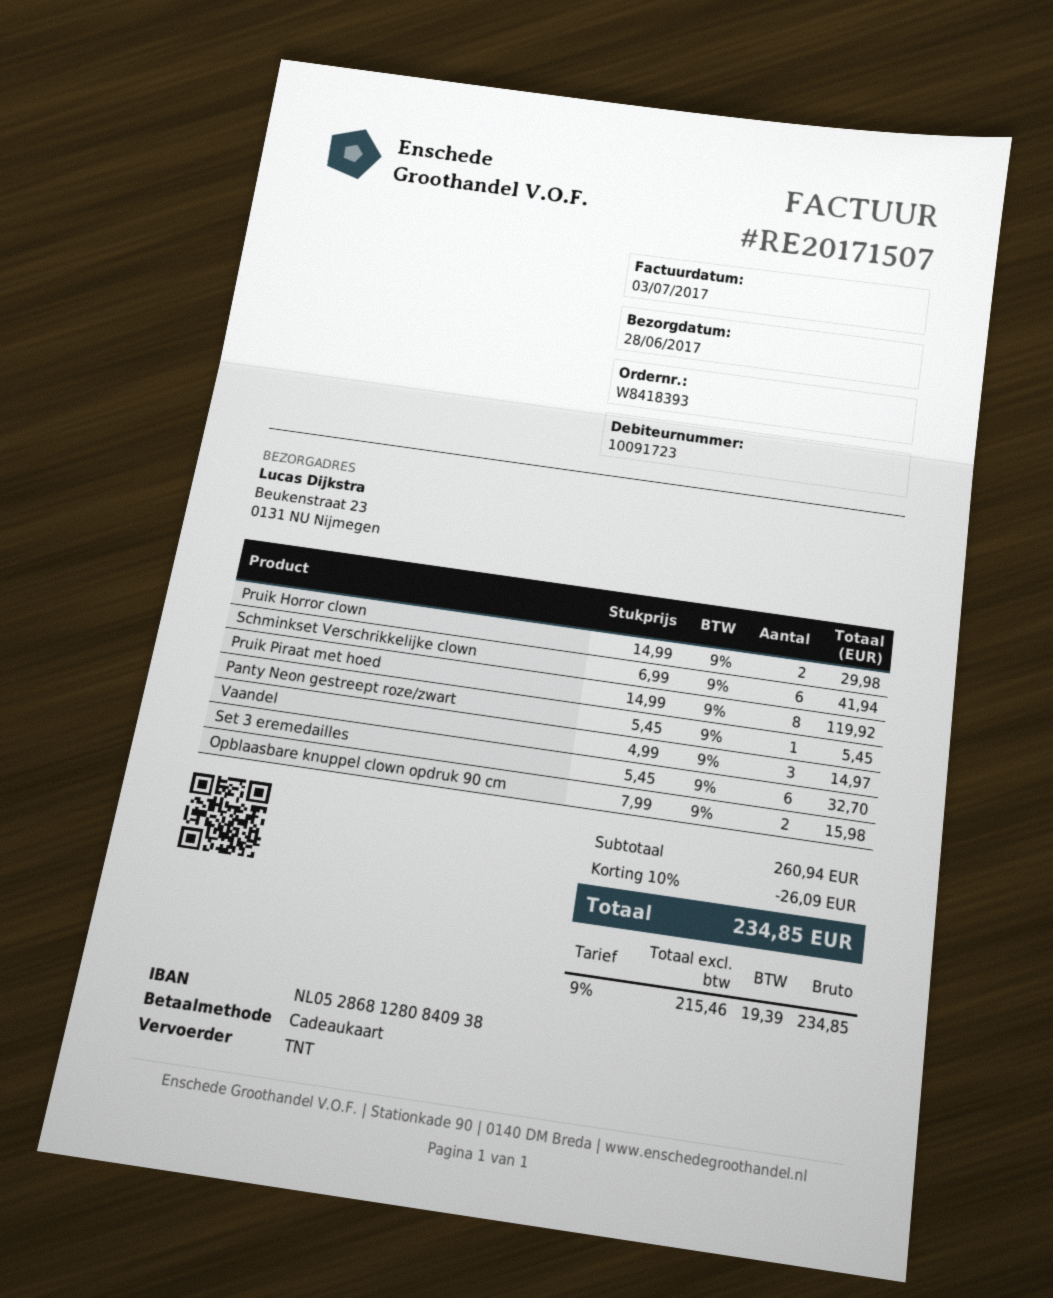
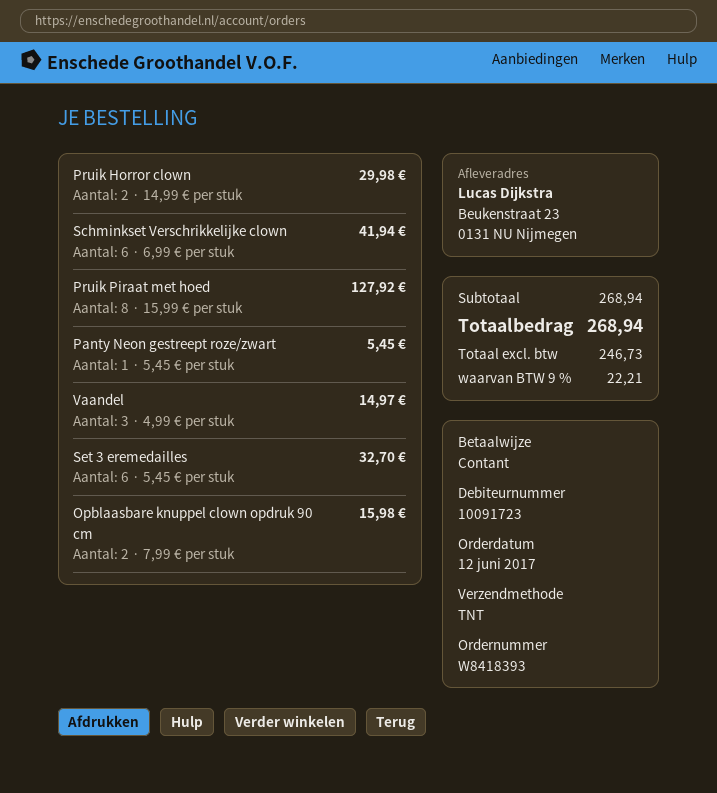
payment method: gift card -> cash
Pruik Piraat met hoed: 8 x 14.99 = 119.92 -> 8 x 15.99 = 127.92
subtotal: 260.94 -> 268.94
discount: 10% = 26.09 -> none
net: 215.46 -> 246.73
tax: 9% = 19.39 -> 9% = 22.21
total: 234.85 -> 268.94

